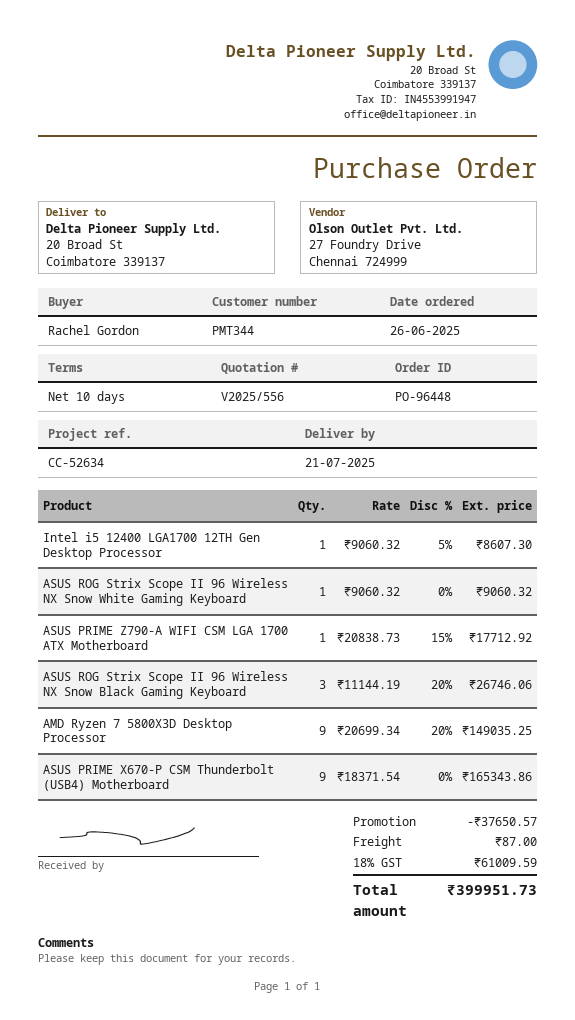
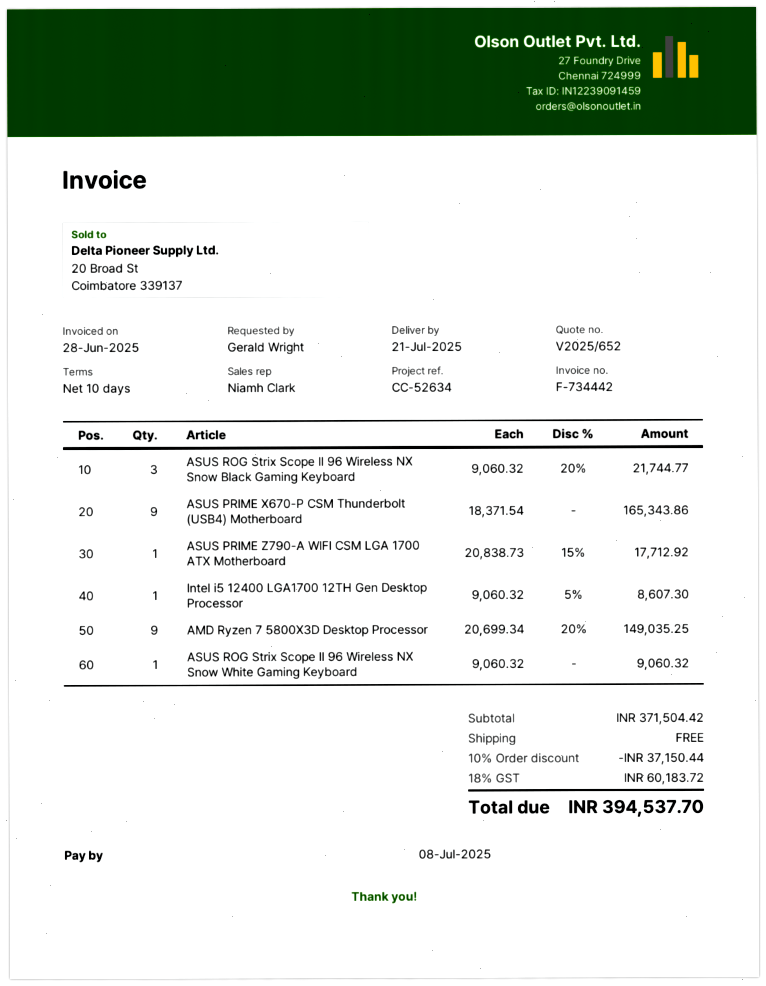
quote number: V2025/556 -> V2025/652
ordered by: Rachel Gordon -> Gerald Wright
ASUS ROG Strix Scope II 96 Wireless NX Snow Black Gaming Keyboard: 3 x 11144.19 - 20% = 26746.06 -> 3 x 9060.32 - 20% = 21744.77
discount: 37650.57 -> 37150.44
shipping: 87.00 -> 0.00
tax: 18% = 61009.59 -> 18% = 60183.72
total: 399951.73 -> 394537.70

